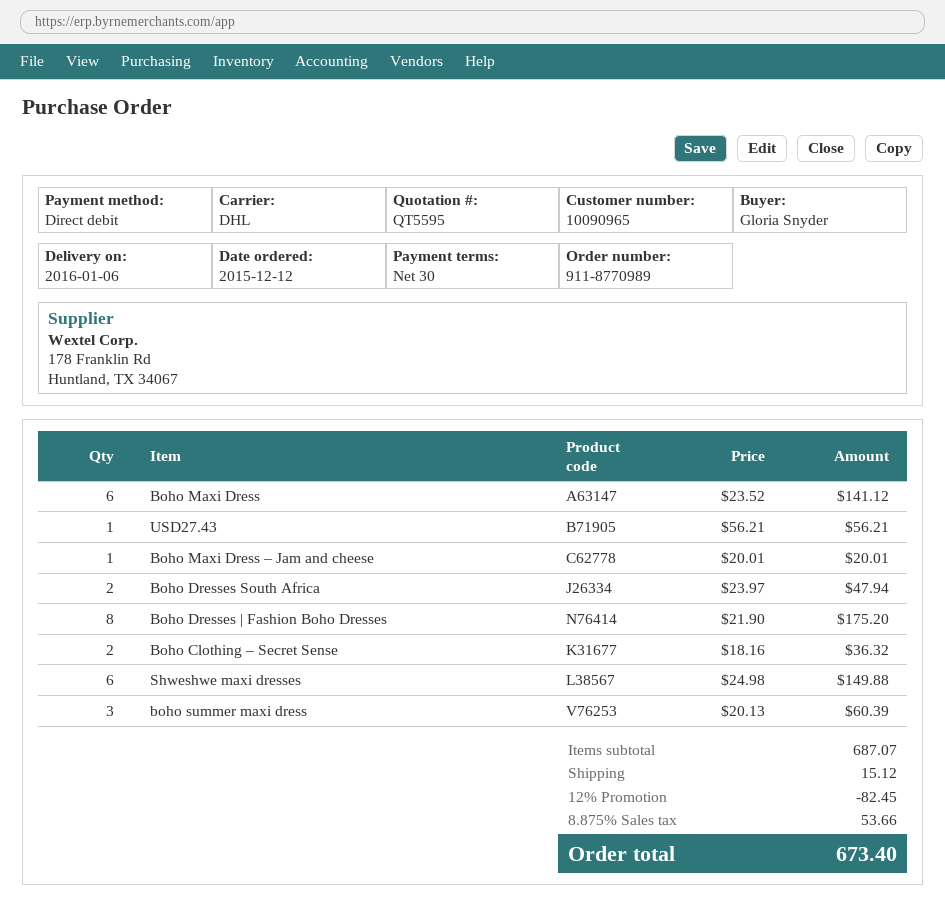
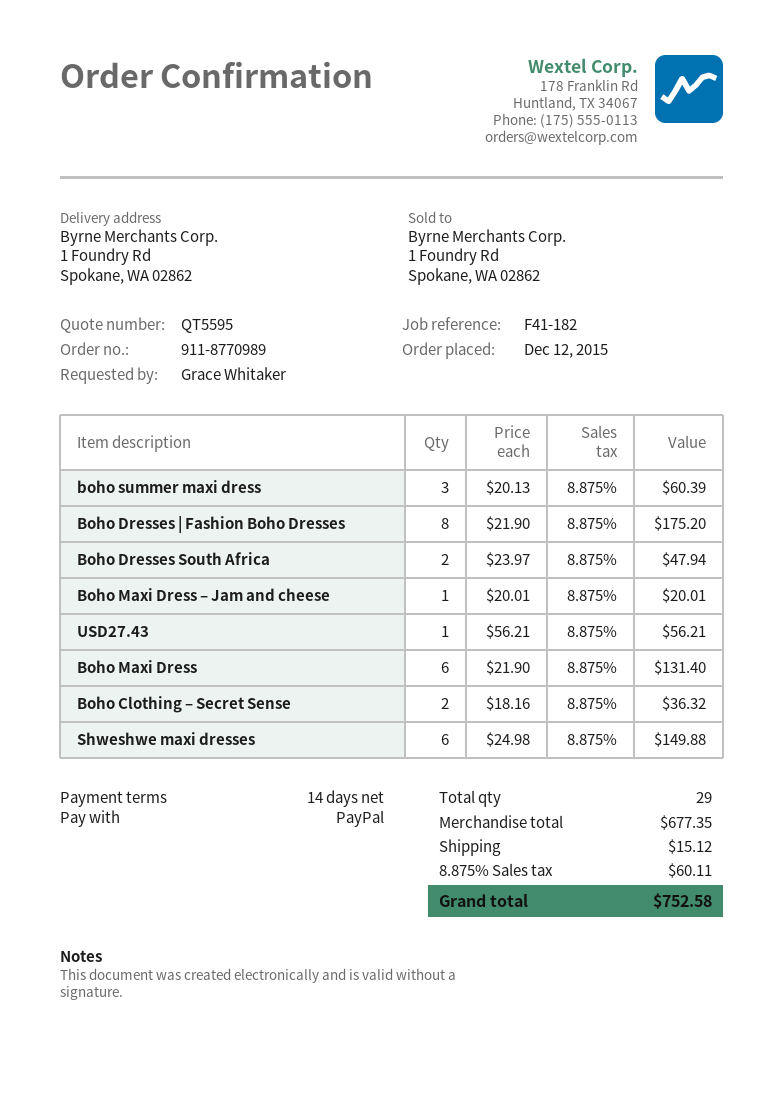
payment terms: 30 days -> 14 days
ordered by: Gloria Snyder -> Grace Whitaker
payment method: direct debit -> PayPal
Boho Maxi Dress: 6 x 23.52 = 141.12 -> 6 x 21.90 = 131.40
subtotal: 687.07 -> 677.35
discount: 12% = 82.45 -> none
tax: 8.875% = 53.66 -> 8.875% = 60.11
total: 673.40 -> 752.58

